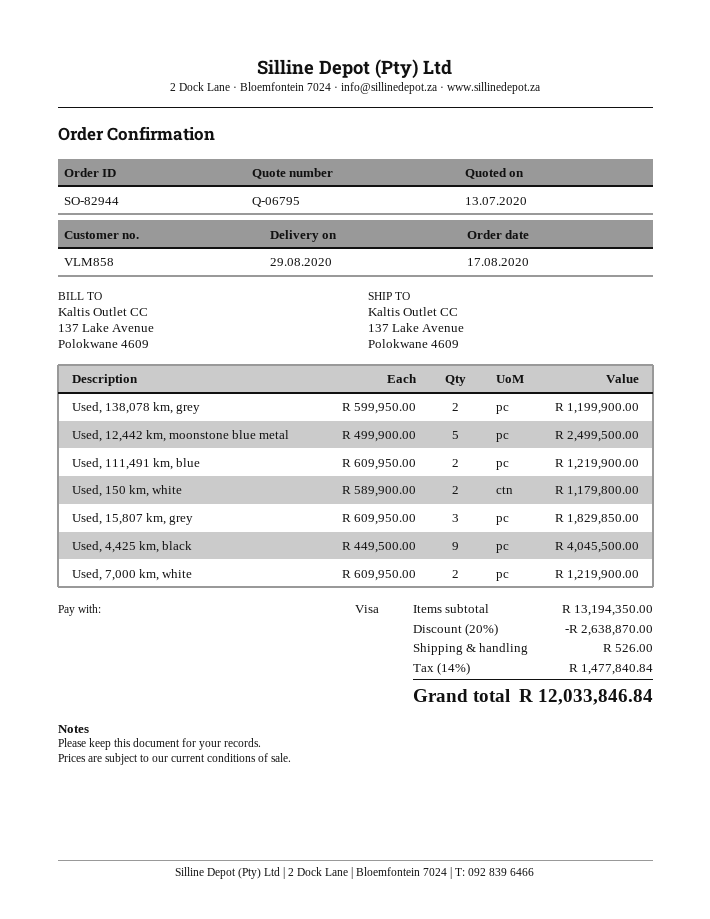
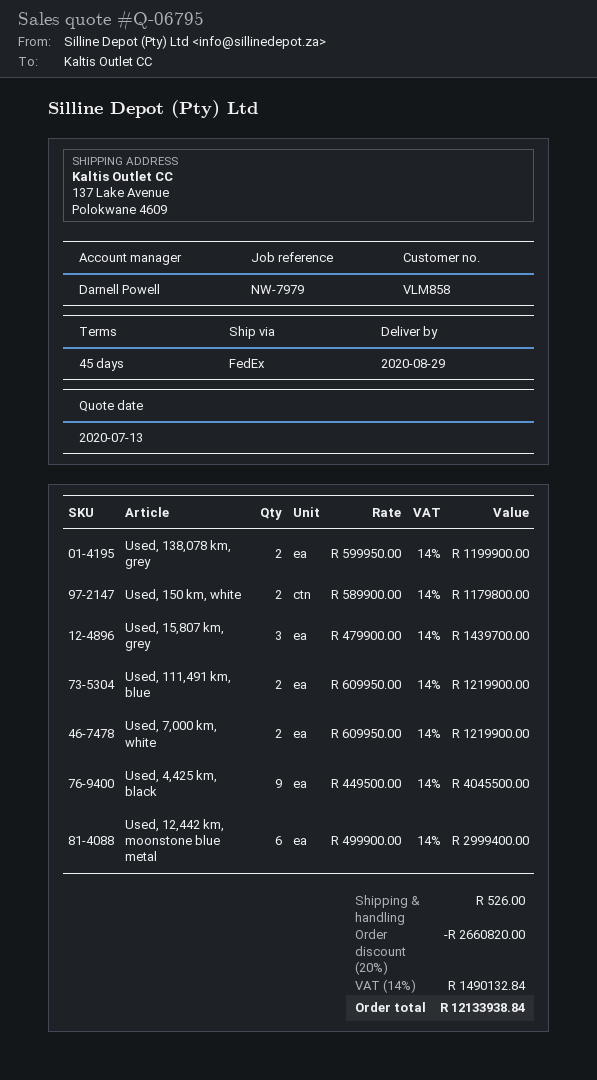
Used, 12,442 km, moonstone blue metal: 5 x 499900.00 = 2499500.00 -> 6 x 499900.00 = 2999400.00
Used, 15,807 km, grey: 3 x 609950.00 = 1829850.00 -> 3 x 479900.00 = 1439700.00
discount: 20% = 2638870.00 -> 20% = 2660820.00
tax: 14% = 1477840.84 -> 14% = 1490132.84
total: 12033846.84 -> 12133938.84

